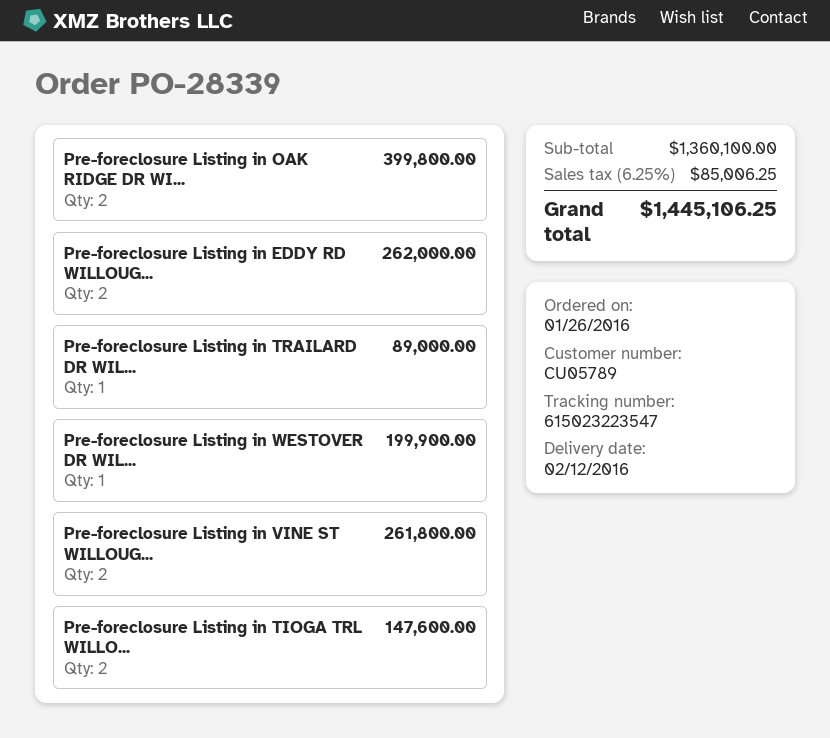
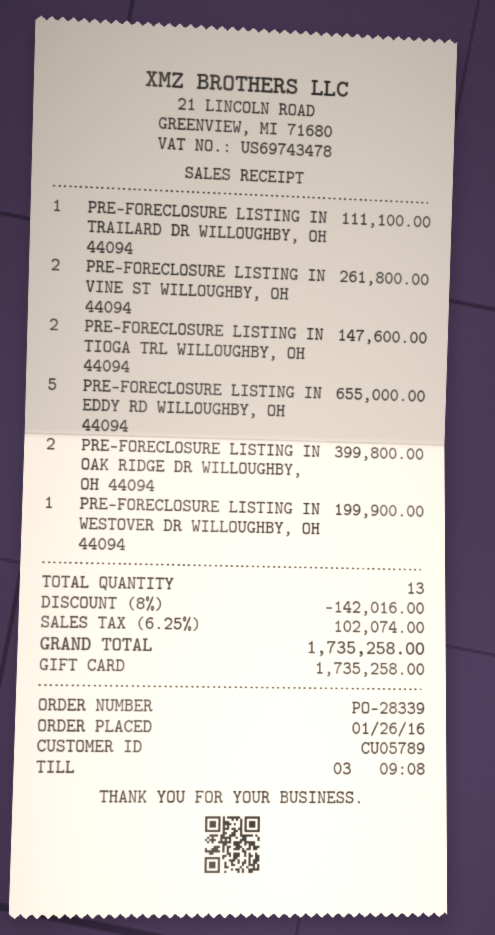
Pre-foreclosure Listing in EDDY RD WILLOUG...: 2 for 262000.00 -> 5 for 655000.00
Pre-foreclosure Listing in TRAILARD DR WIL...: 1 for 89000.00 -> 1 for 111100.00
discount: none -> 8% = 142016.00
tax: 6.25% = 85006.25 -> 6.25% = 102074.00
total: 1445106.25 -> 1735258.00

